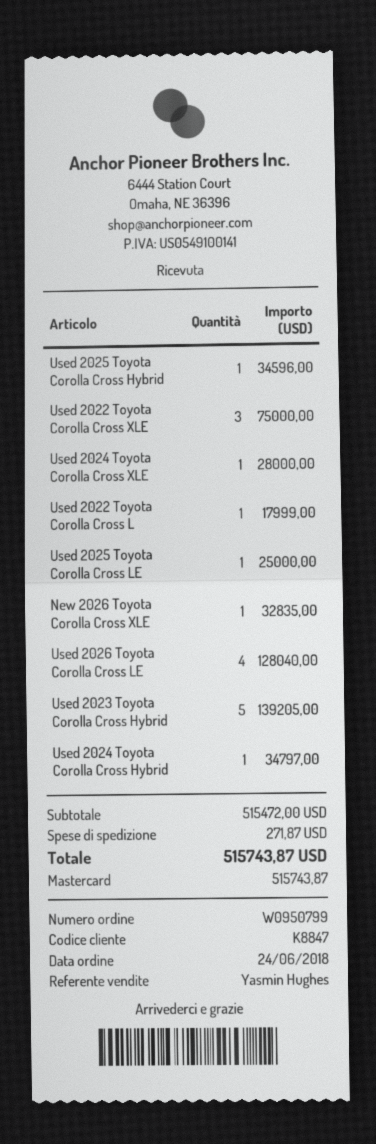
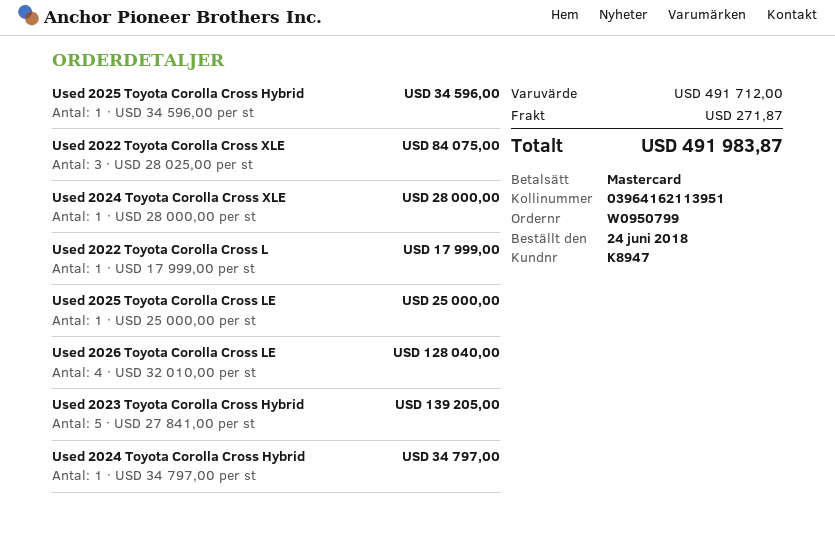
customer number: K8847 -> K8947
Used 2022 Toyota Corolla Cross XLE: 3 for 75000.00 -> 3 for 84075.00
New 2026 Toyota Corolla Cross XLE: 1 for 32835.00 -> none
subtotal: 515472.00 -> 491712.00
total: 515743.87 -> 491983.87

